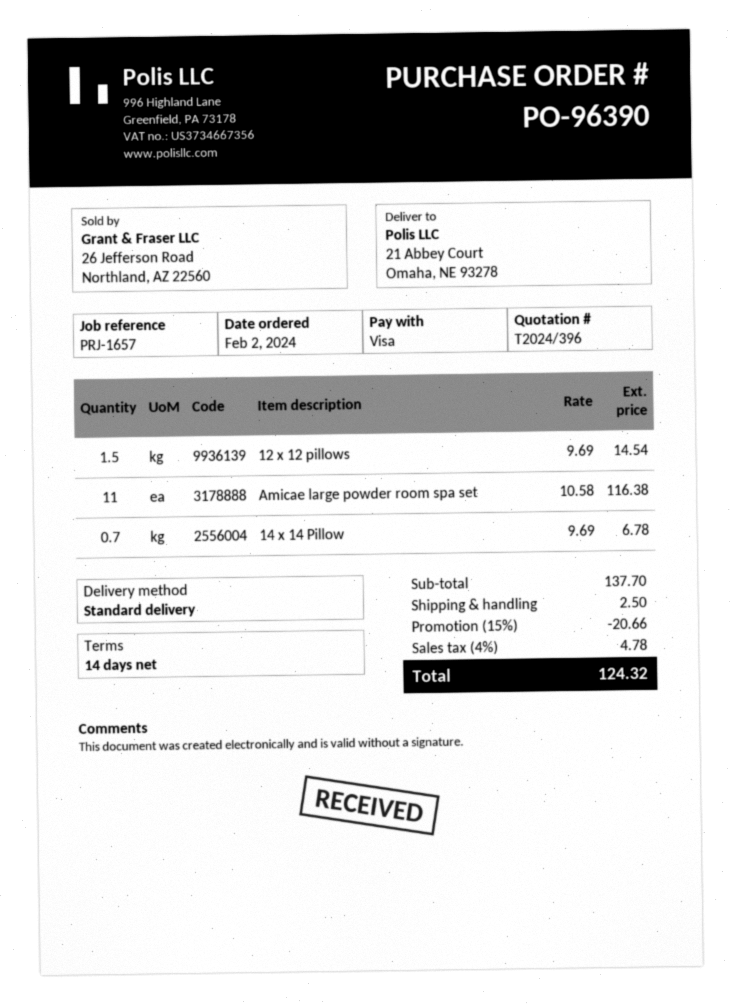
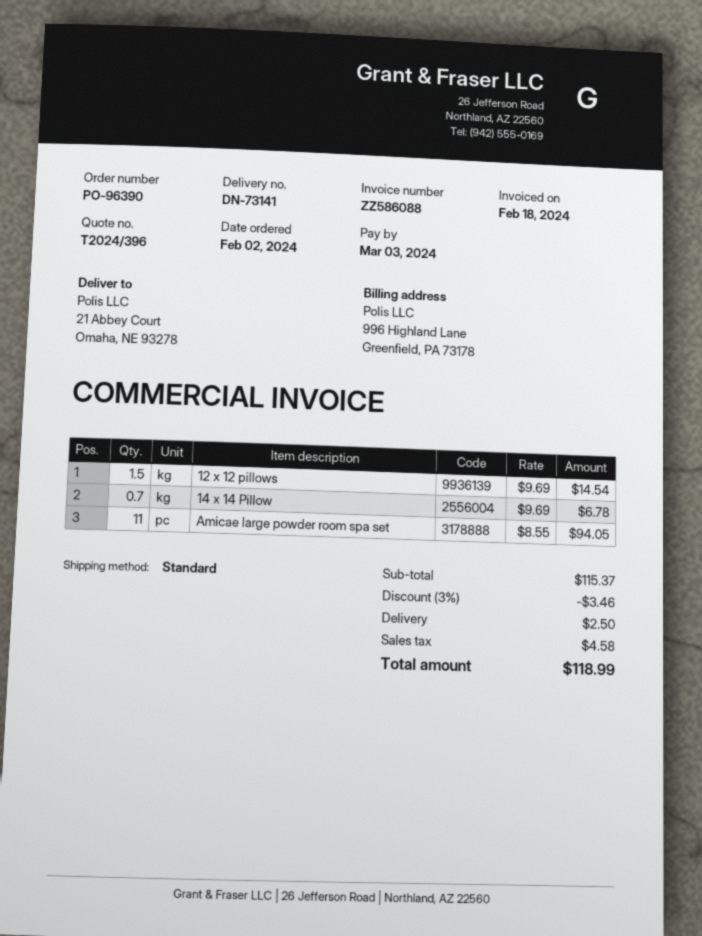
Amicae large powder room spa set: 11 x 10.58 = 116.38 -> 11 x 8.55 = 94.05
subtotal: 137.70 -> 115.37
discount: 15% = 20.66 -> 3% = 3.46
tax: 4.78 -> 4.58
total: 124.32 -> 118.99

